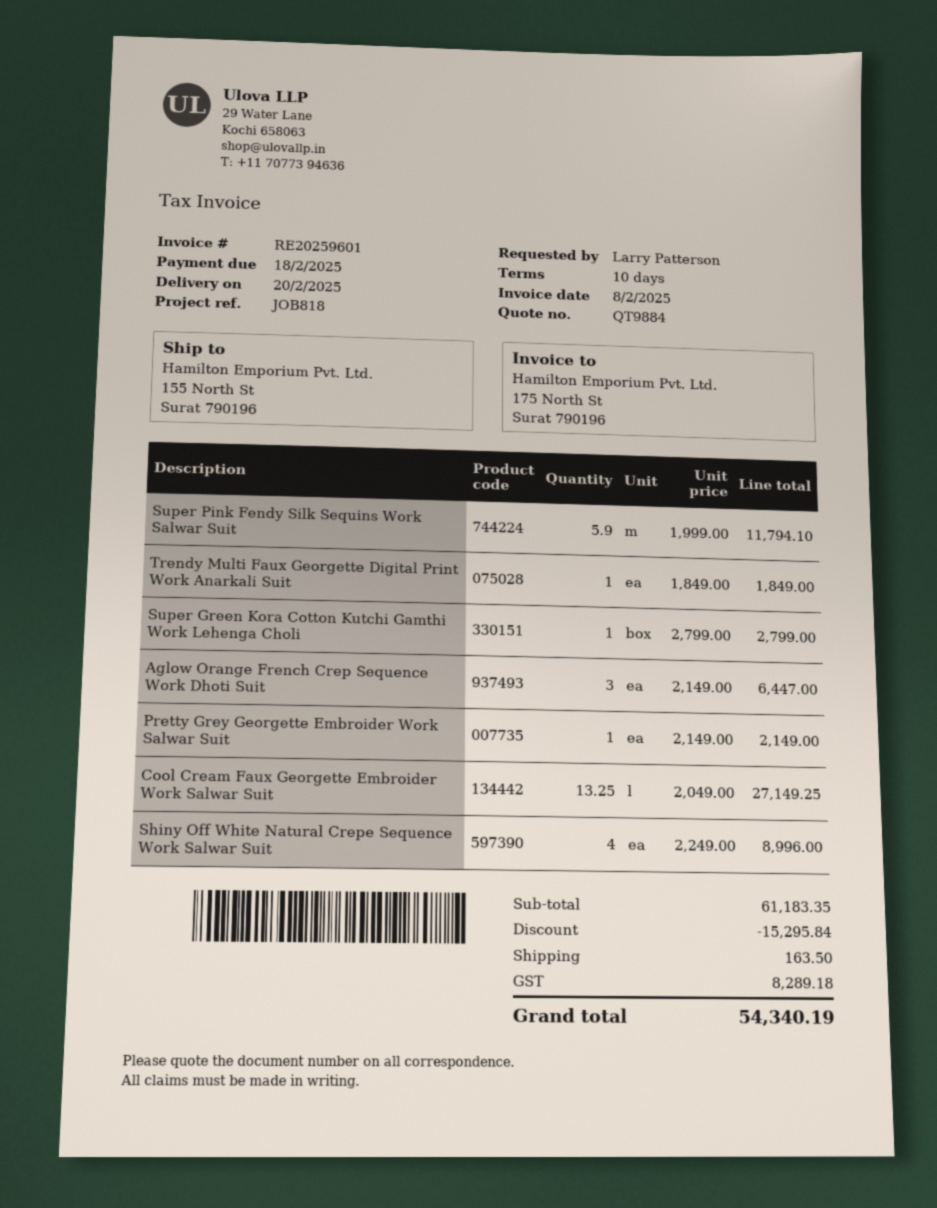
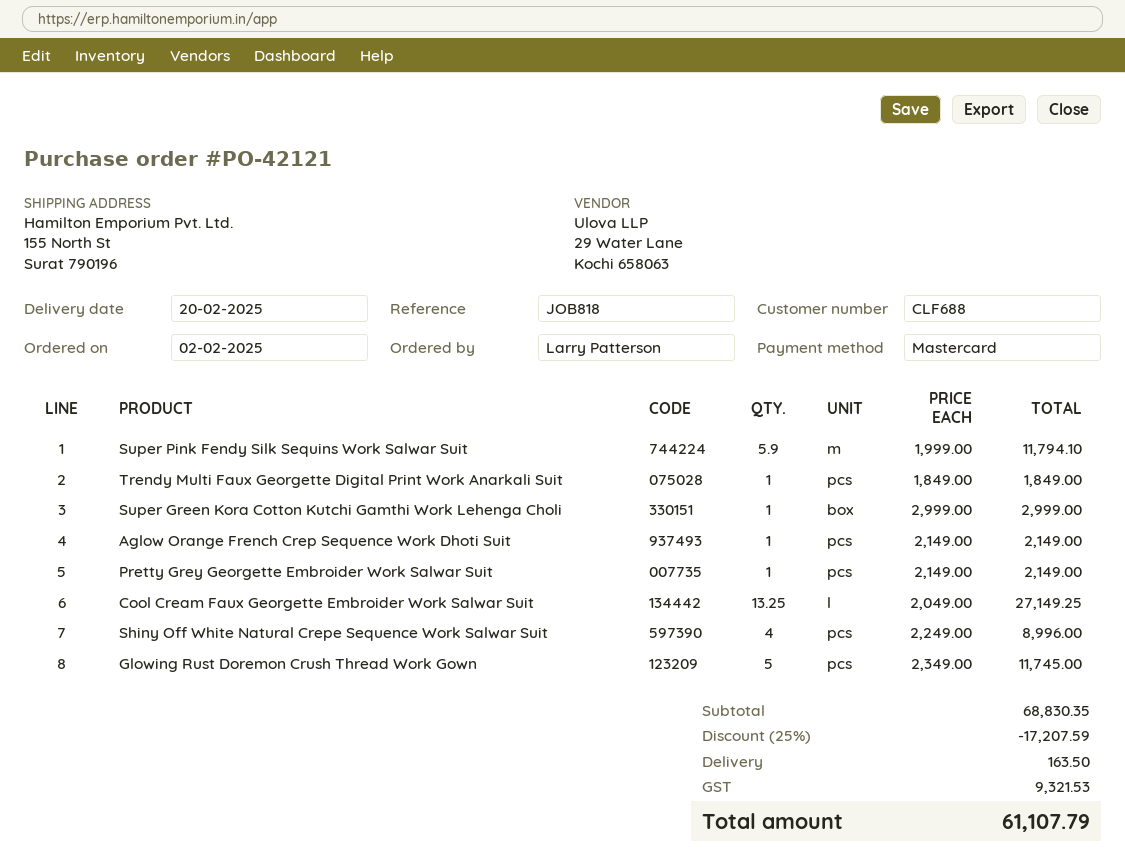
Super Green Kora Cotton Kutchi Gamthi Work Lehenga Choli: 1 x 2799.00 = 2799.00 -> 1 x 2999.00 = 2999.00
Aglow Orange French Crep Sequence Work Dhoti Suit: 3 x 2149.00 = 6447.00 -> 1 x 2149.00 = 2149.00
Glowing Rust Doremon Crush Thread Work Gown: none -> 5 x 2349.00 = 11745.00
subtotal: 61183.35 -> 68830.35
discount: 15295.84 -> 17207.59
tax: 8289.18 -> 9321.53
total: 54340.19 -> 61107.79

